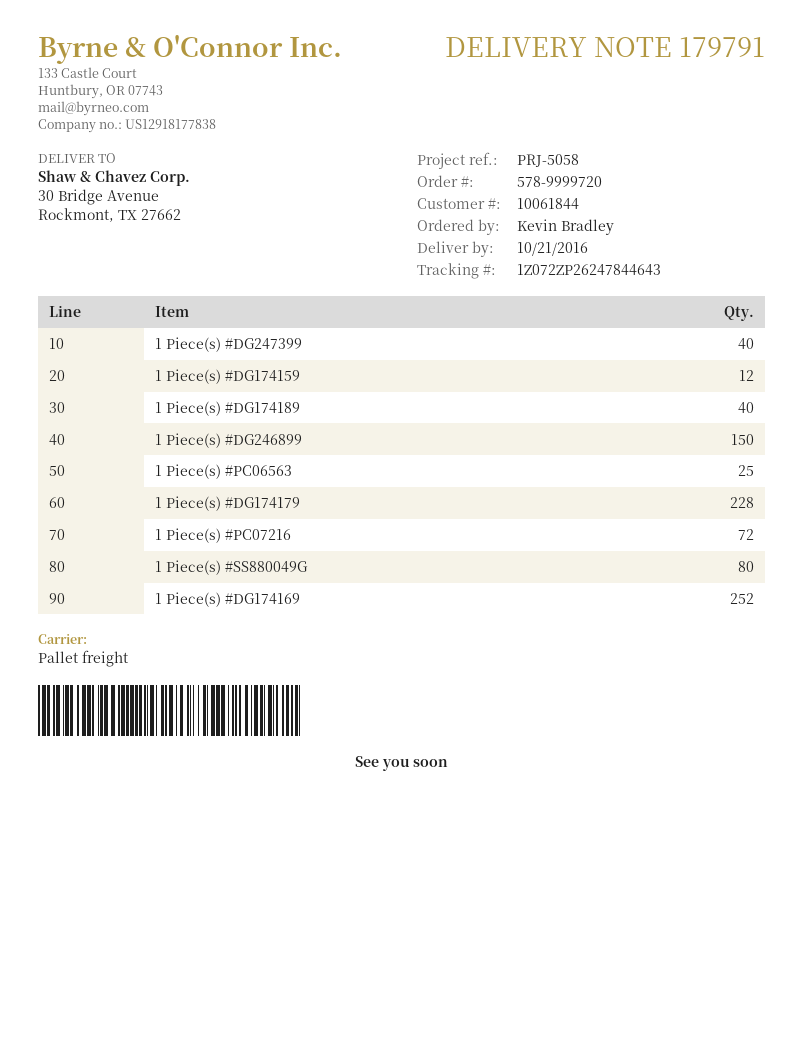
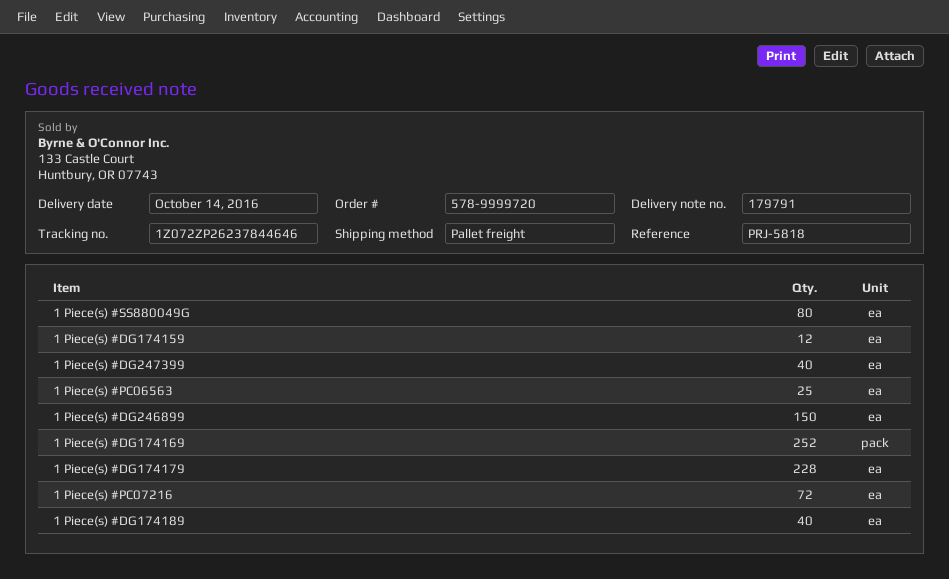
delivery date: 2016-10-21 -> 2016-10-14
reference: PRJ-5058 -> PRJ-5818
tracking number: 1Z072ZP26247844643 -> 1Z072ZP26237844646

